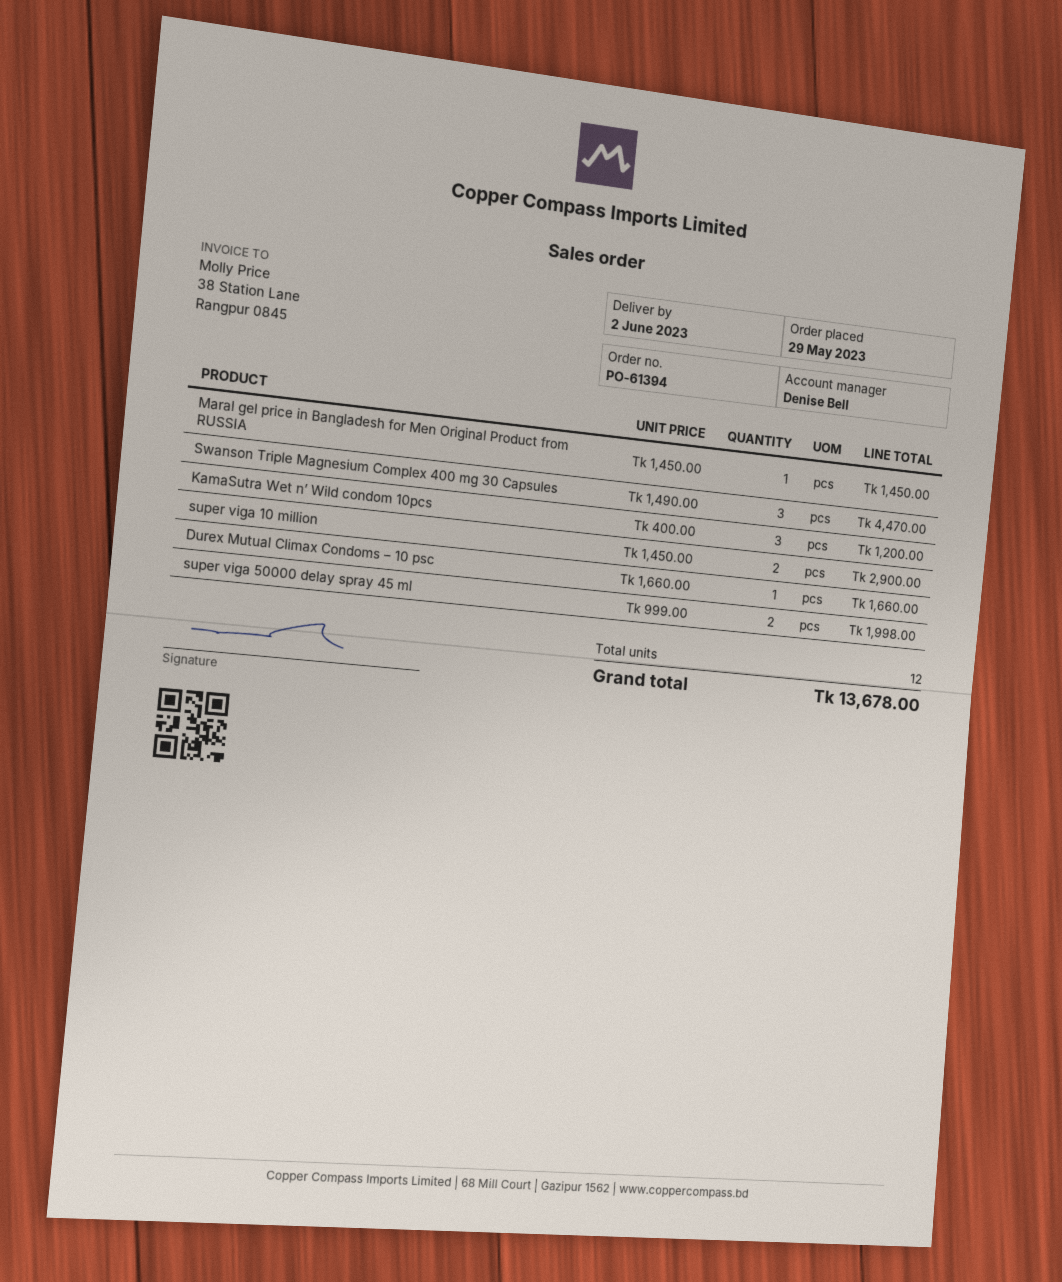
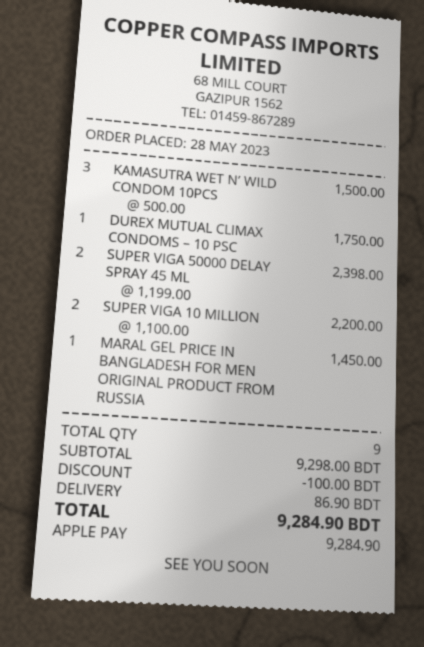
order date: 2023-05-29 -> 2023-05-28
Swanson Triple Magnesium Complex 400 mg 30 Capsules: 3 x 1490.00 = 4470.00 -> none
KamaSutra Wet n’ Wild condom 10pcs: 3 x 400.00 = 1200.00 -> 3 x 500.00 = 1500.00
super viga 10 million: 2 x 1450.00 = 2900.00 -> 2 x 1100.00 = 2200.00
Durex Mutual Climax Condoms – 10 psc: 1 x 1660.00 = 1660.00 -> 1 x 1750.00 = 1750.00
super viga 50000 delay spray 45 ml: 2 x 999.00 = 1998.00 -> 2 x 1199.00 = 2398.00
total quantity: 12 -> 9
discount: none -> 100.00
shipping: none -> 86.90
total: 13678.00 -> 9284.90

